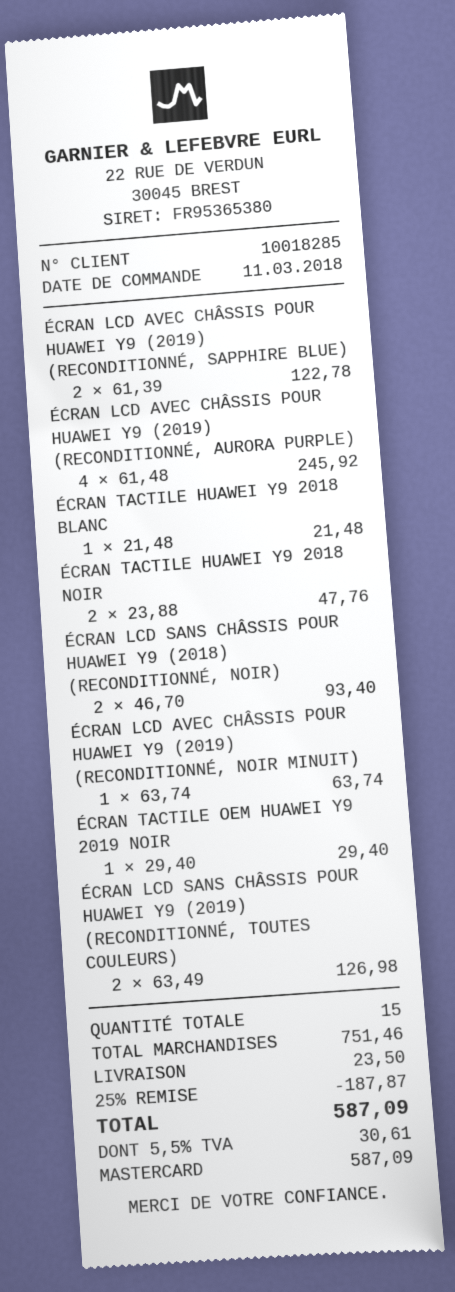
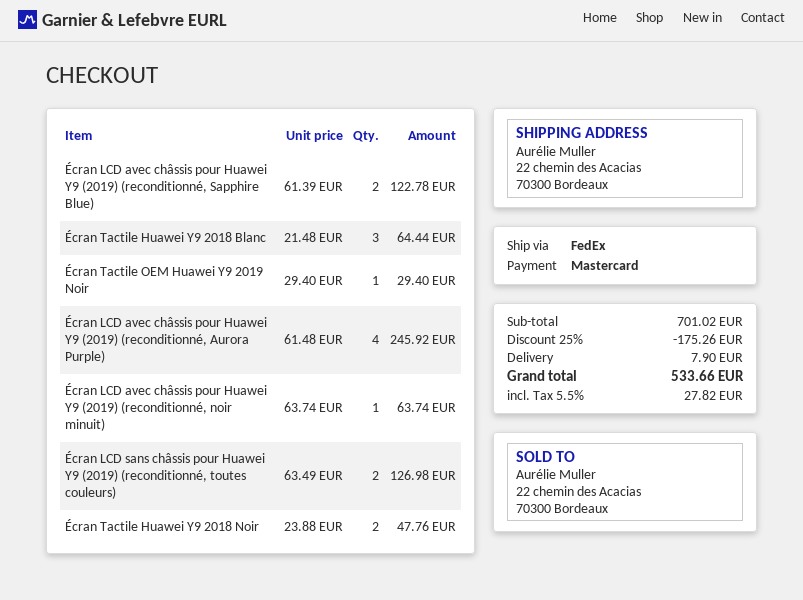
ÉCRAN TACTILE HUAWEI Y9 2018 BLANC: 1 x 21.48 = 21.48 -> 3 x 21.48 = 64.44
ÉCRAN LCD SANS CHÂSSIS POUR HUAWEI Y9 (2018) (RECONDITIONNÉ, NOIR): 2 x 46.70 = 93.40 -> none
subtotal: 751.46 -> 701.02
discount: 25% = 187.87 -> 25% = 175.26
shipping: 23.50 -> 7.90
tax: 5.5% = 30.61 -> 5.5% = 27.82
total: 587.09 -> 533.66

